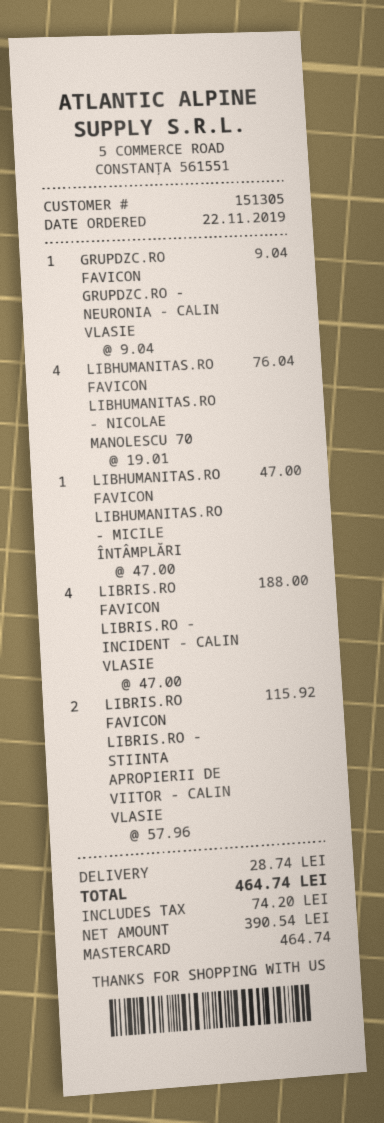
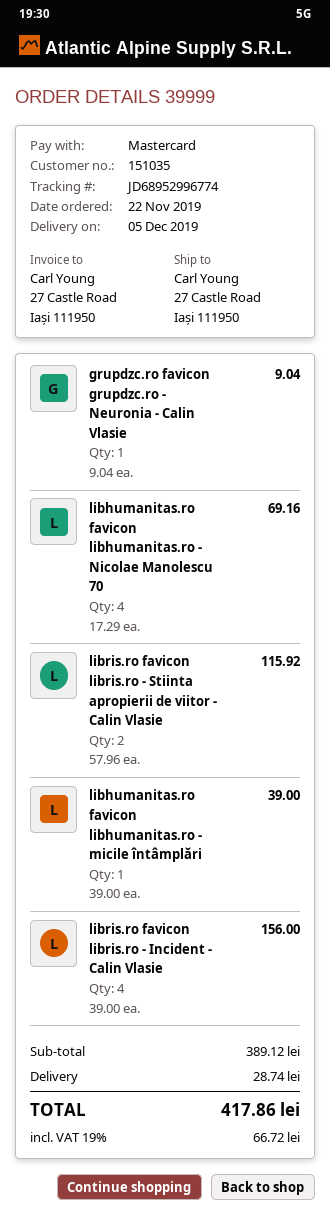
customer number: 151305 -> 151035
LIBHUMANITAS.RO FAVICON LIBHUMANITAS.RO - NICOLAE MANOLESCU 70: 4 x 19.01 = 76.04 -> 4 x 17.29 = 69.16
LIBHUMANITAS.RO FAVICON LIBHUMANITAS.RO - MICILE ÎNTÂMPLĂRI: 1 x 47.00 = 47.00 -> 1 x 39.00 = 39.00
LIBRIS.RO FAVICON LIBRIS.RO - INCIDENT - CALIN VLASIE: 4 x 47.00 = 188.00 -> 4 x 39.00 = 156.00
tax: 74.20 -> 66.72
total: 464.74 -> 417.86

